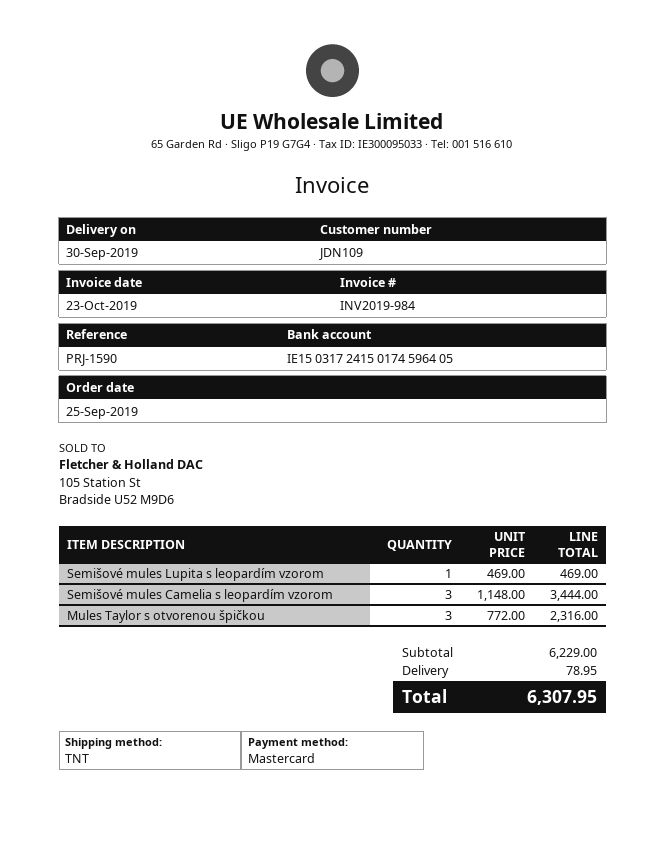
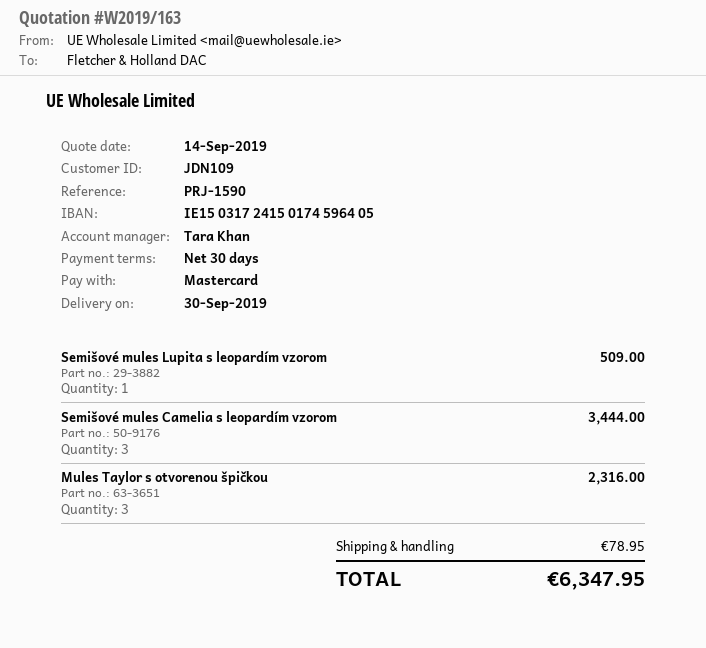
Semišové mules Lupita s leopardím vzorom: 1 for 469.00 -> 1 for 509.00
total: 6307.95 -> 6347.95

